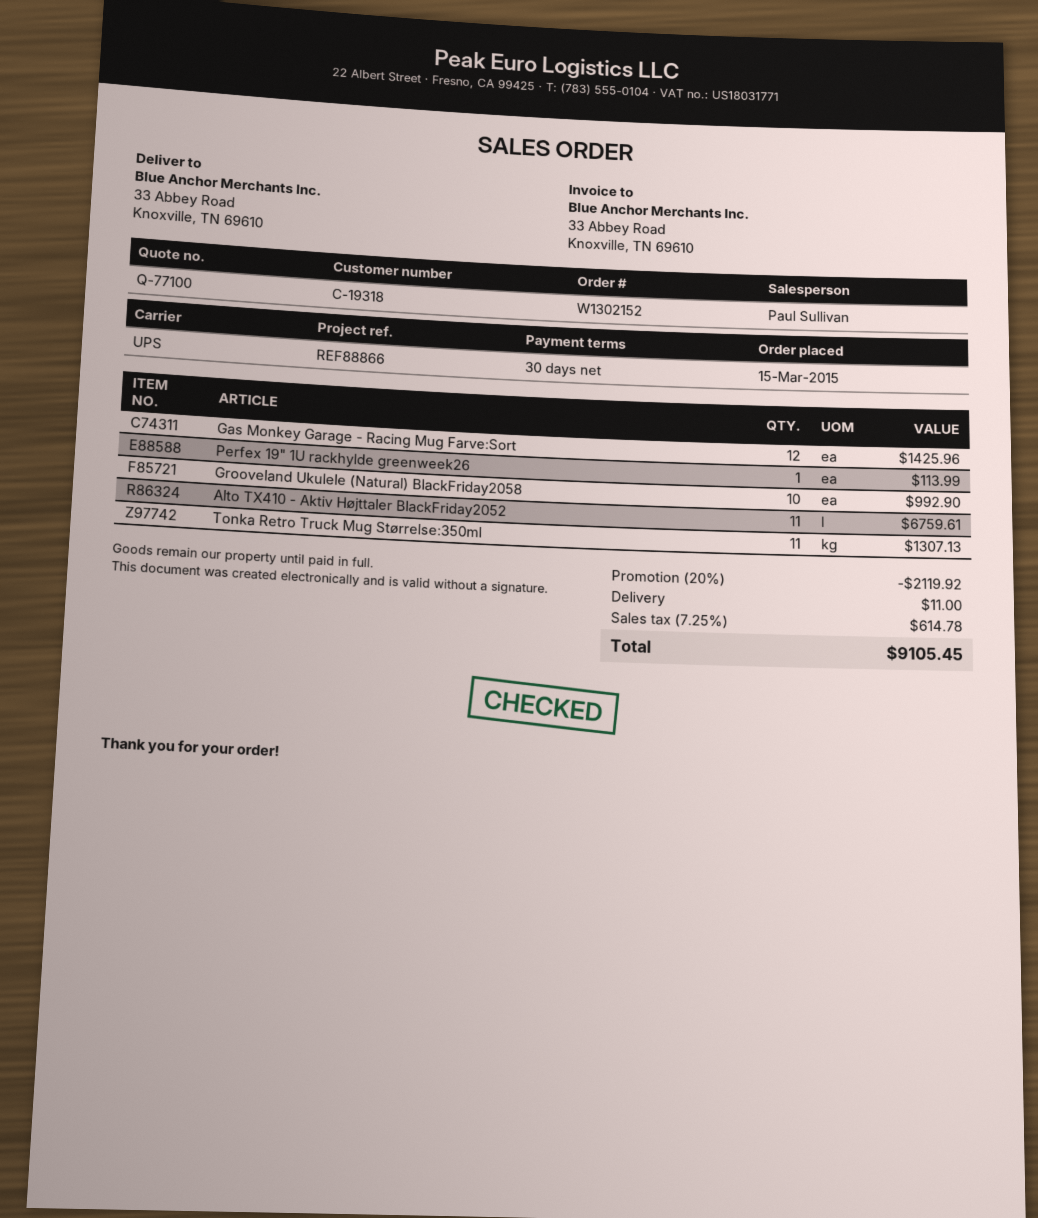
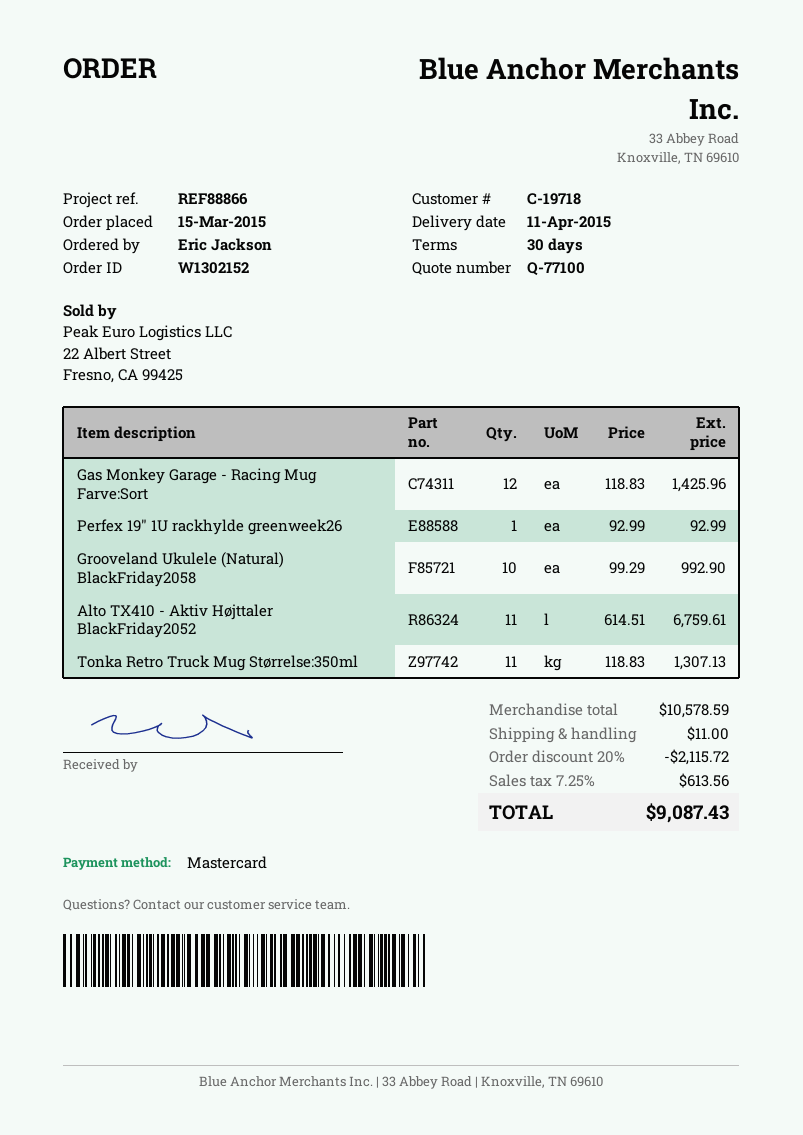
customer number: C-19318 -> C-19718
Perfex 19" 1U rackhylde greenweek26: 1 for 113.99 -> 1 for 92.99
discount: 20% = 2119.92 -> 20% = 2115.72
tax: 7.25% = 614.78 -> 7.25% = 613.56
total: 9105.45 -> 9087.43

